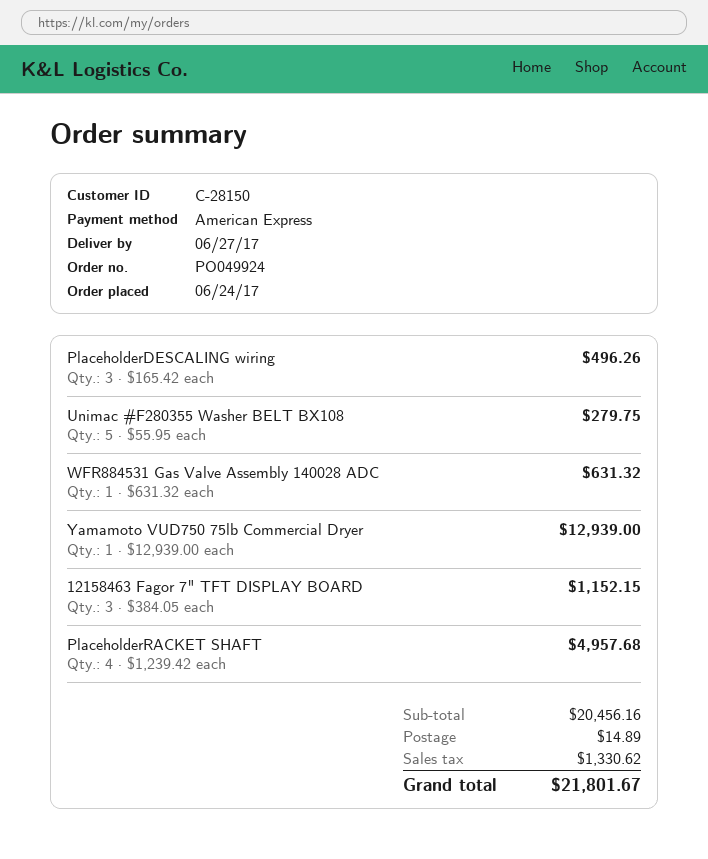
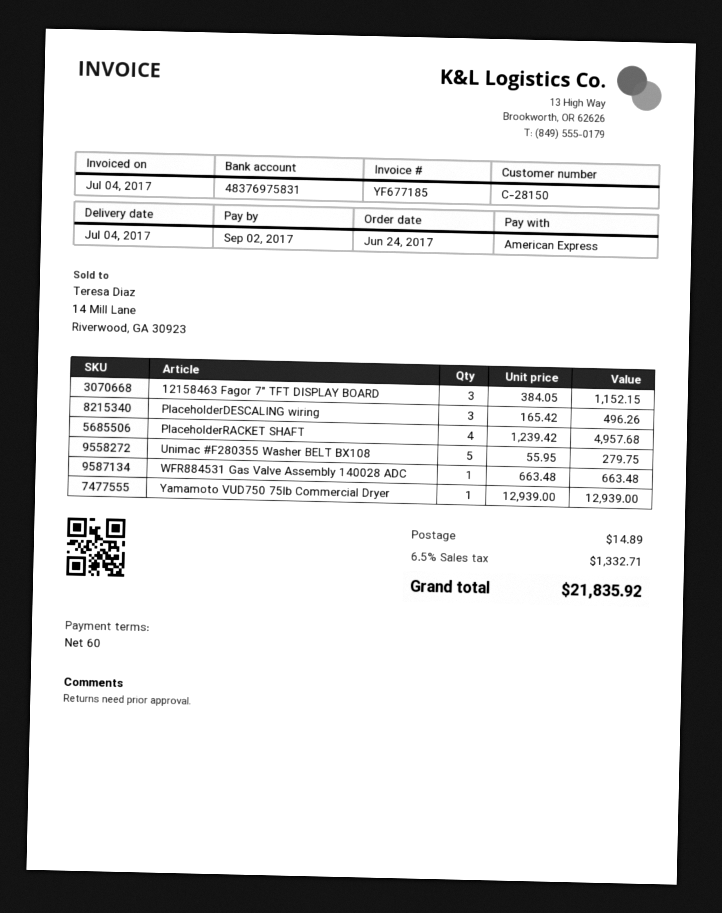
delivery date: 2017-06-27 -> 2017-07-04
WFR884531 Gas Valve Assembly 140028 ADC: 1 x 631.32 = 631.32 -> 1 x 663.48 = 663.48
tax: 1330.62 -> 1332.71
total: 21801.67 -> 21835.92

